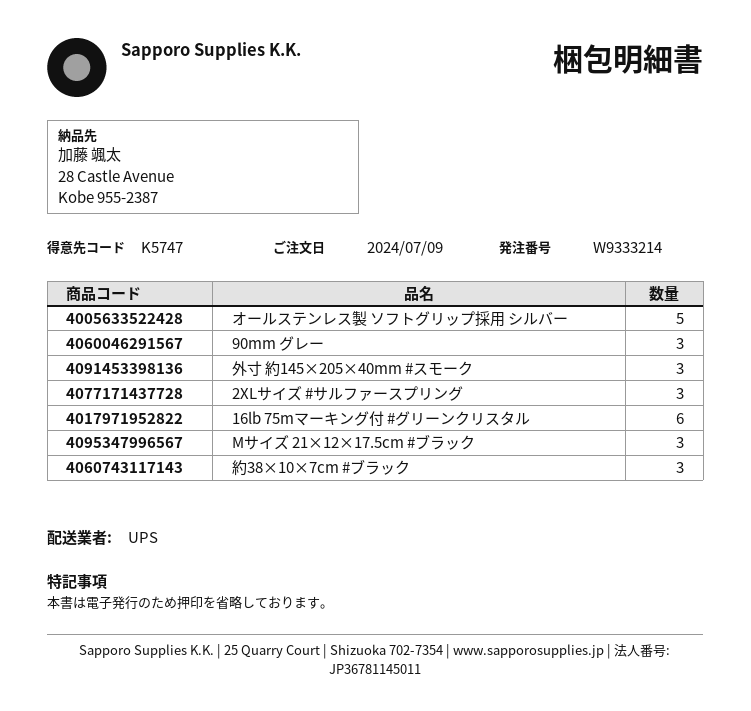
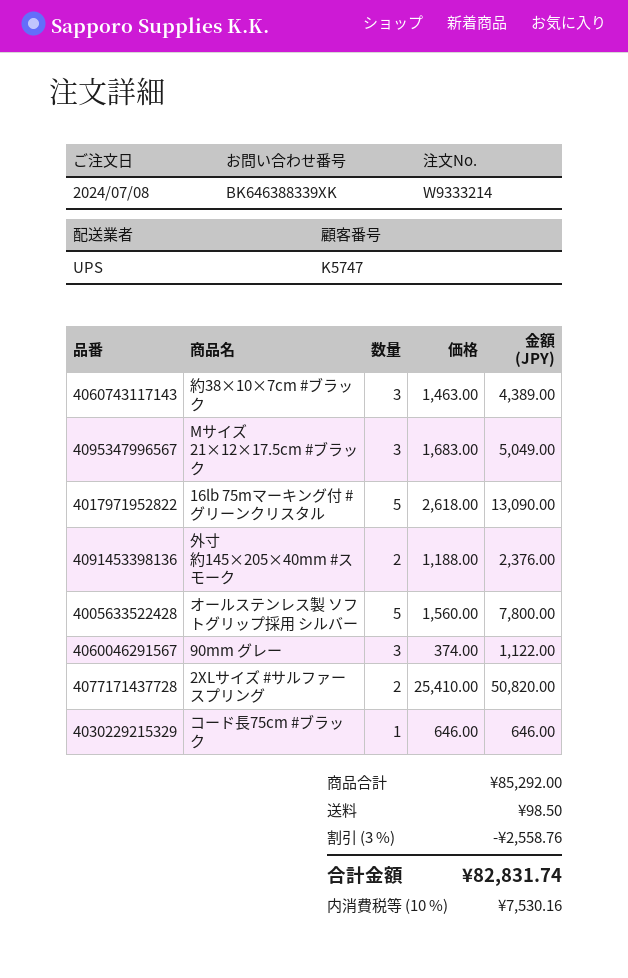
order date: 2024-07-09 -> 2024-07-08
外寸 約145×205×40mm #スモーク: 3 -> 2
2XLサイズ #サルファースプリング: 3 -> 2
16lb 75mマーキング付 #グリーンクリスタル: 6 -> 5
コード長75cm #ブラック: none -> 1

